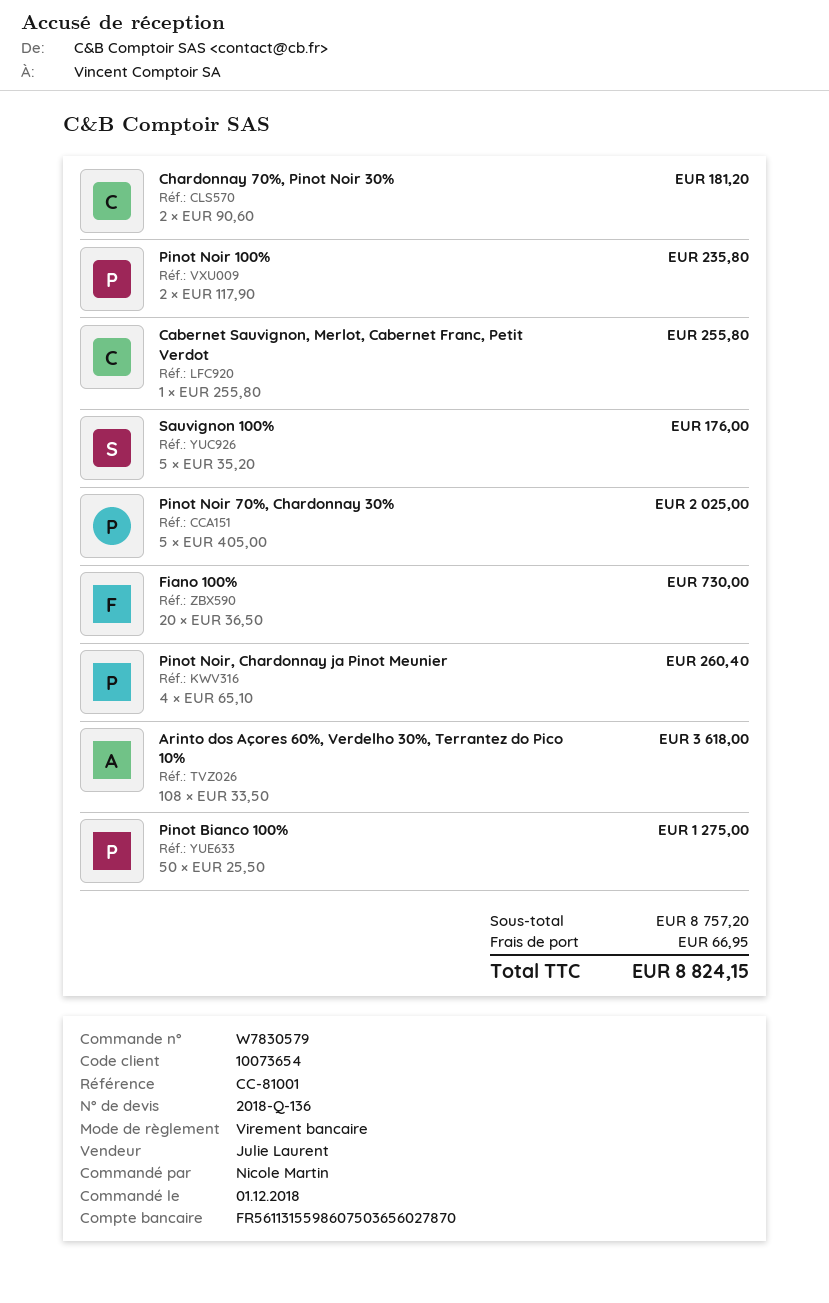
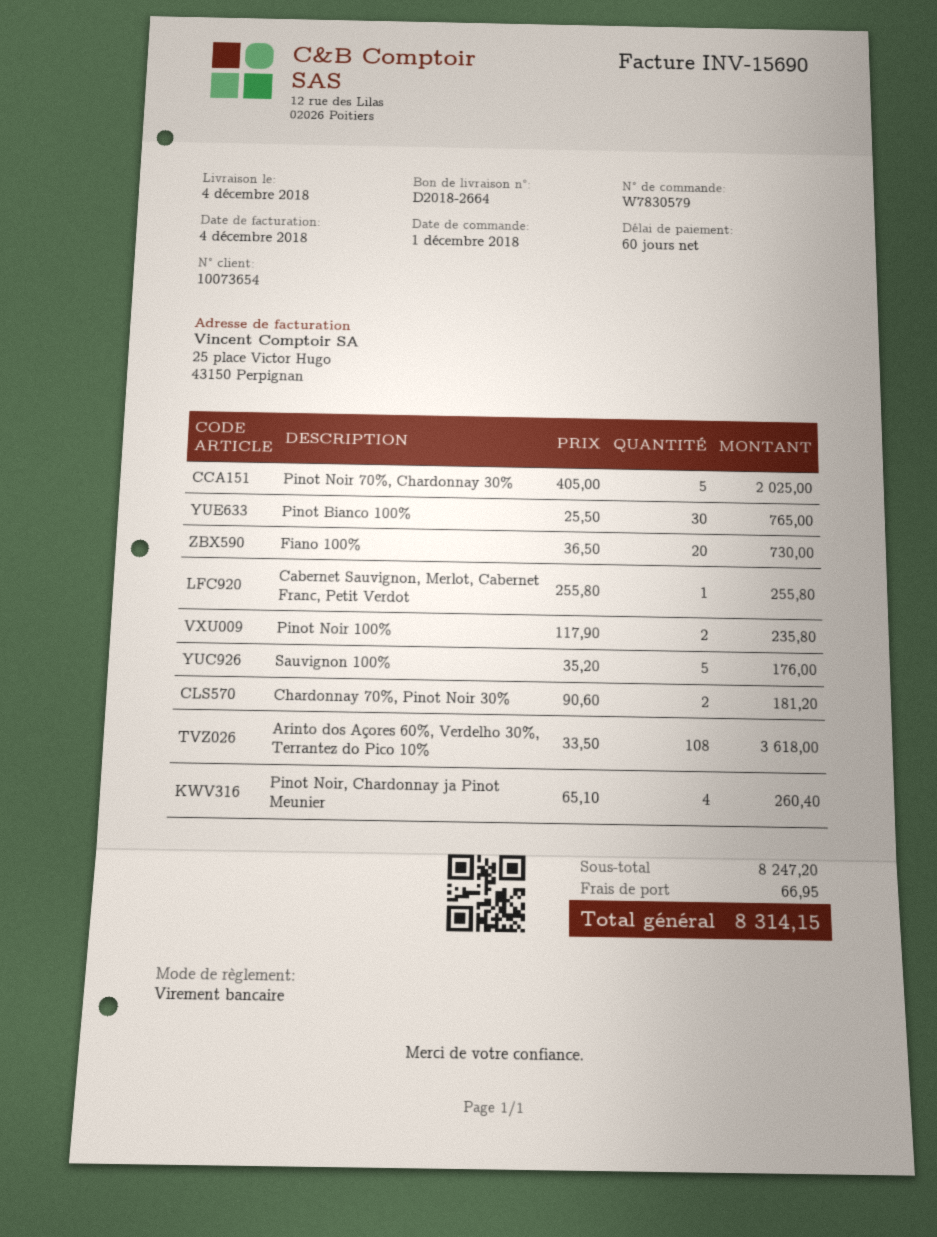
Pinot Bianco 100%: 50 x 25.50 = 1275.00 -> 30 x 25.50 = 765.00
subtotal: 8757.20 -> 8247.20
total: 8824.15 -> 8314.15

